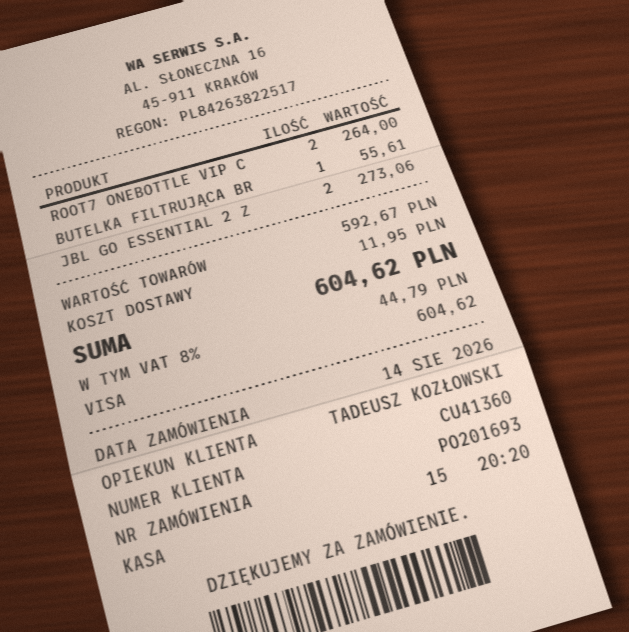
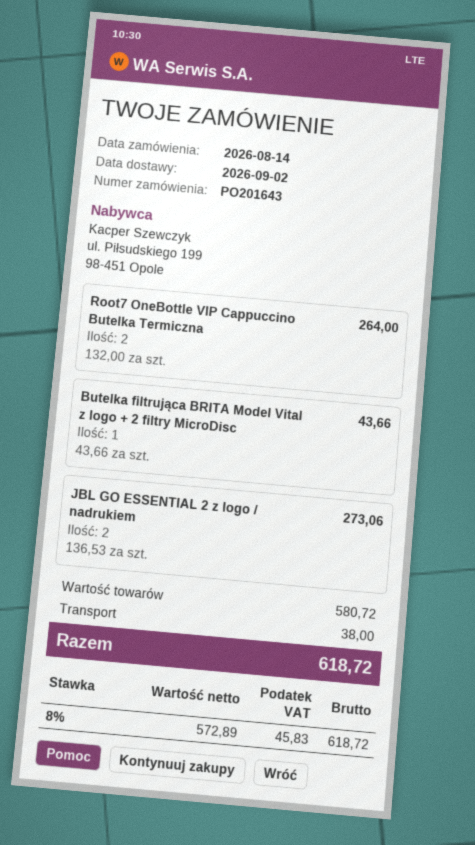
order number: PO201693 -> PO201643
BUTELKA FILTRUJĄCA BR: 1 for 55.61 -> 1 for 43.66
subtotal: 592.67 -> 580.72
shipping: 11.95 -> 38.00
tax: 8% = 44.79 -> 8% = 45.83
total: 604.62 -> 618.72

